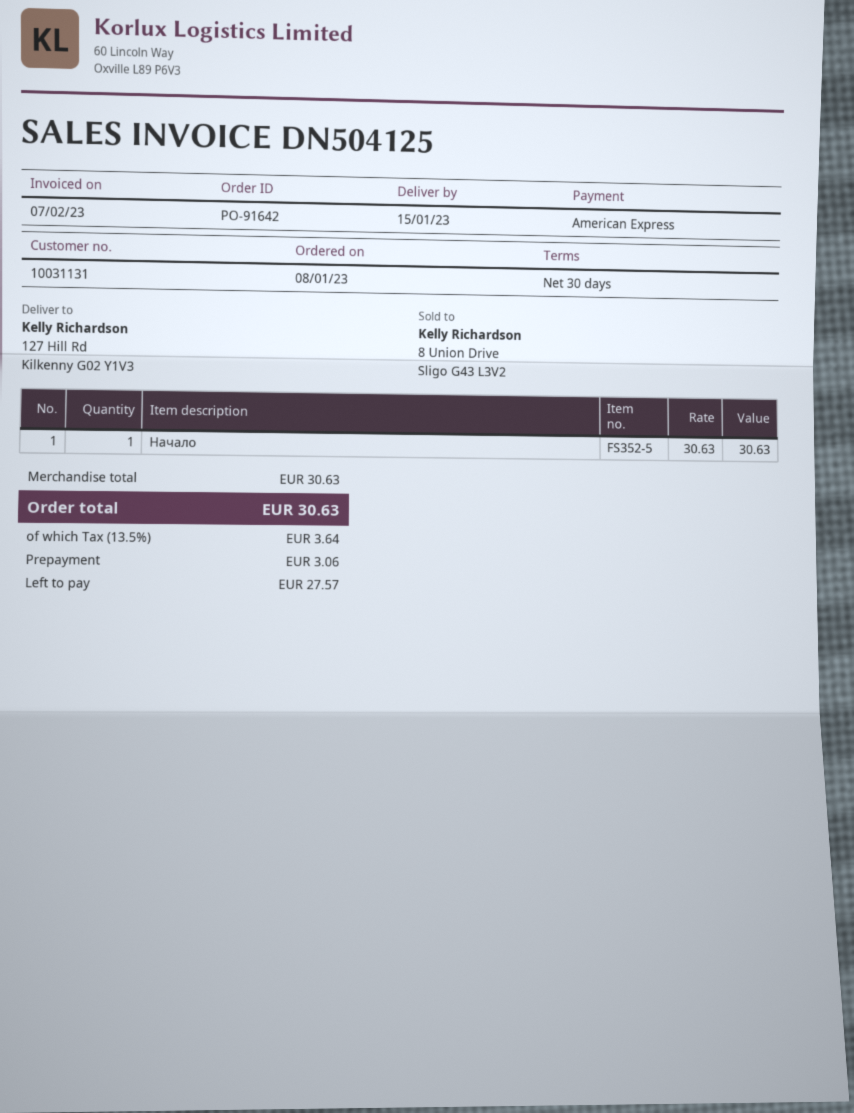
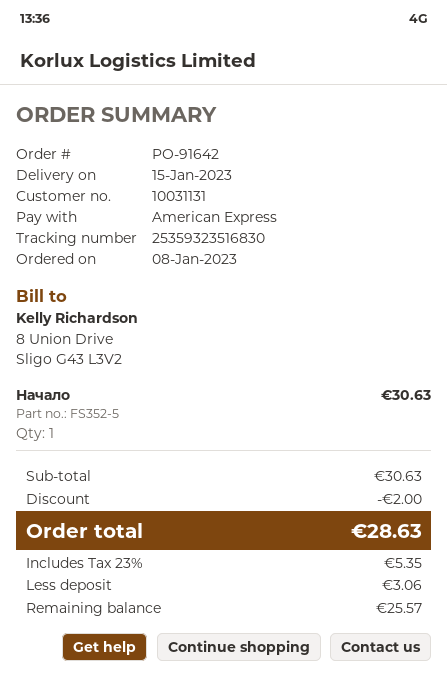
discount: none -> 2.00
tax: 13.5% = 3.64 -> 23% = 5.35
total: 30.63 -> 28.63
balance: 27.57 -> 25.57

